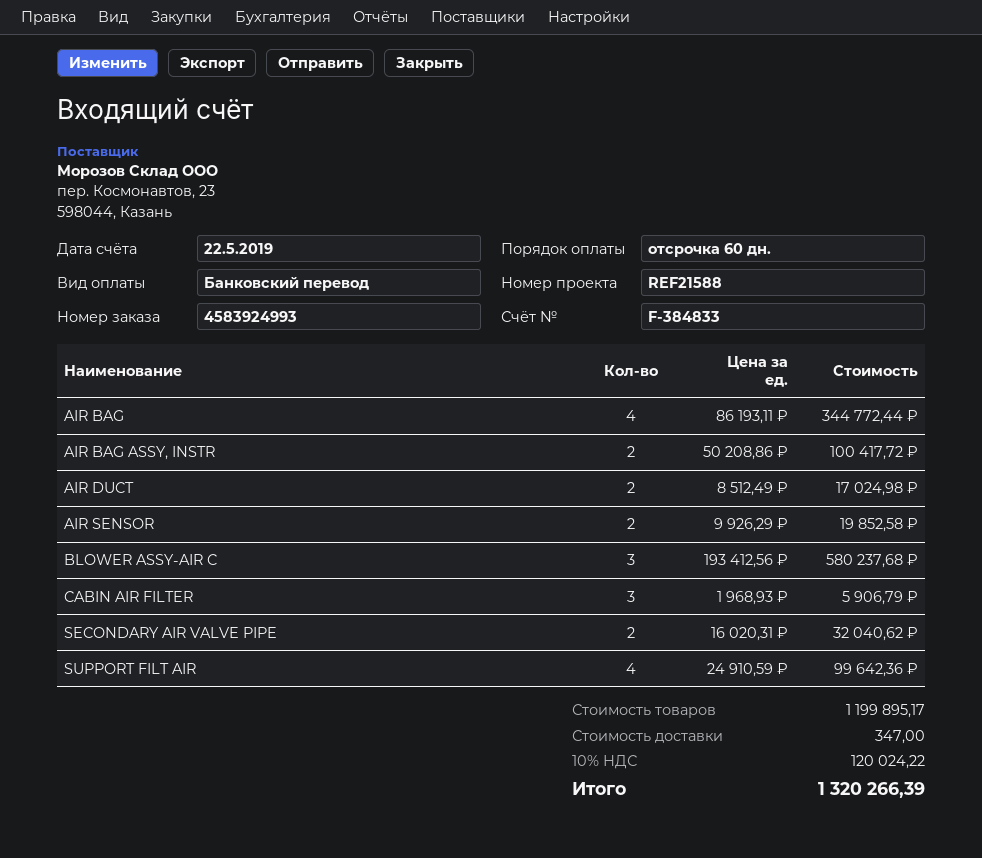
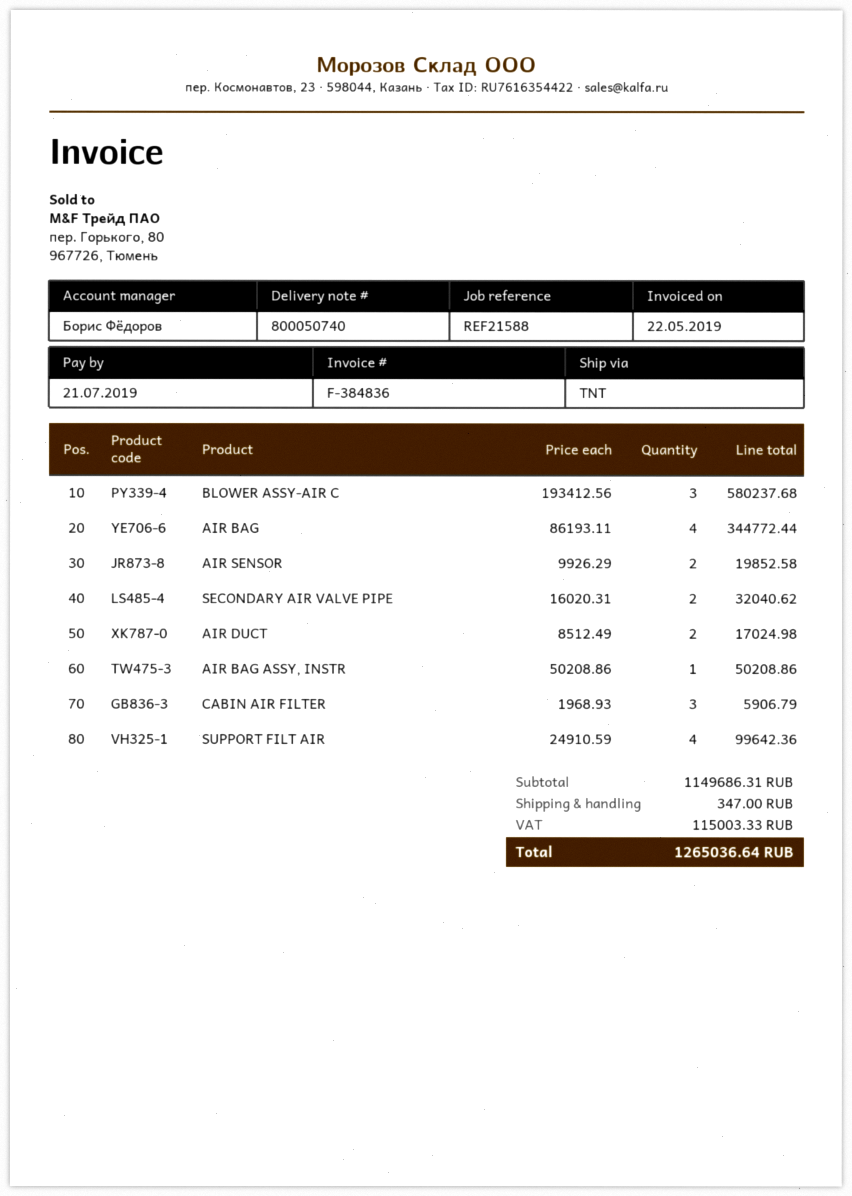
invoice number: F-384833 -> F-384836
AIR BAG ASSY, INSTR: 2 x 50208.86 = 100417.72 -> 1 x 50208.86 = 50208.86
subtotal: 1199895.17 -> 1149686.31
tax: 120024.22 -> 115003.33
total: 1320266.39 -> 1265036.64

